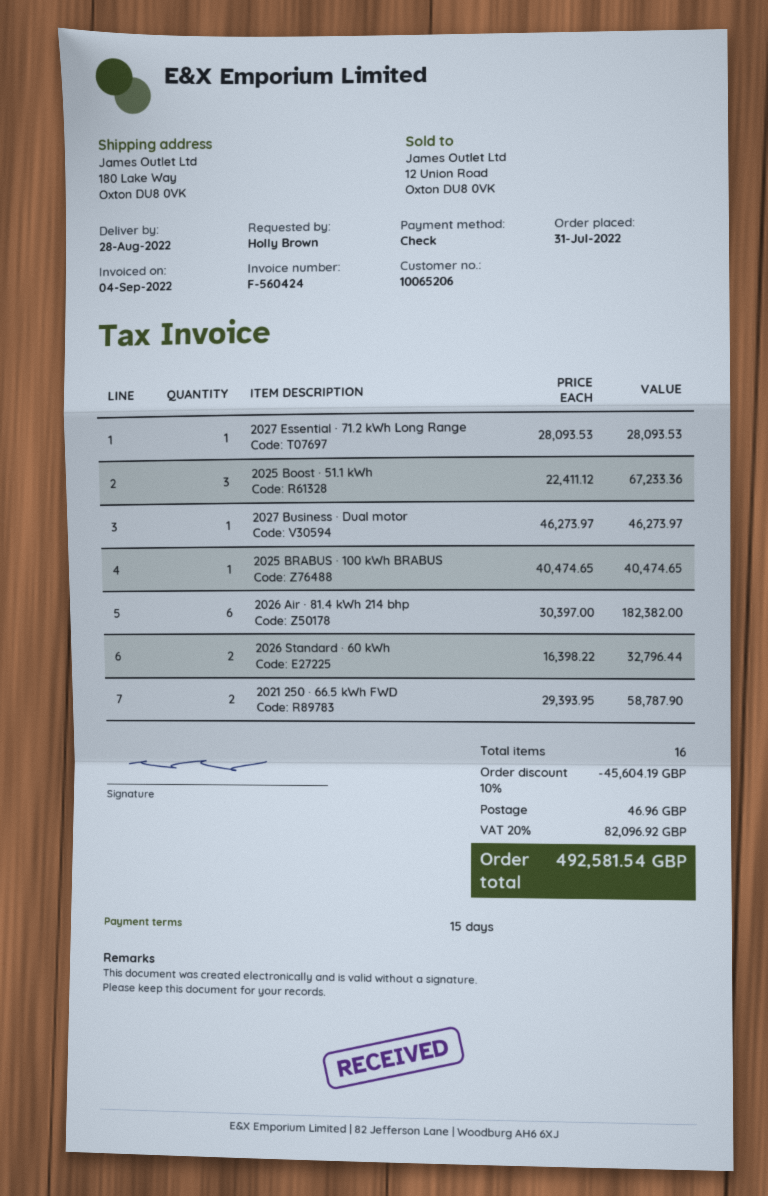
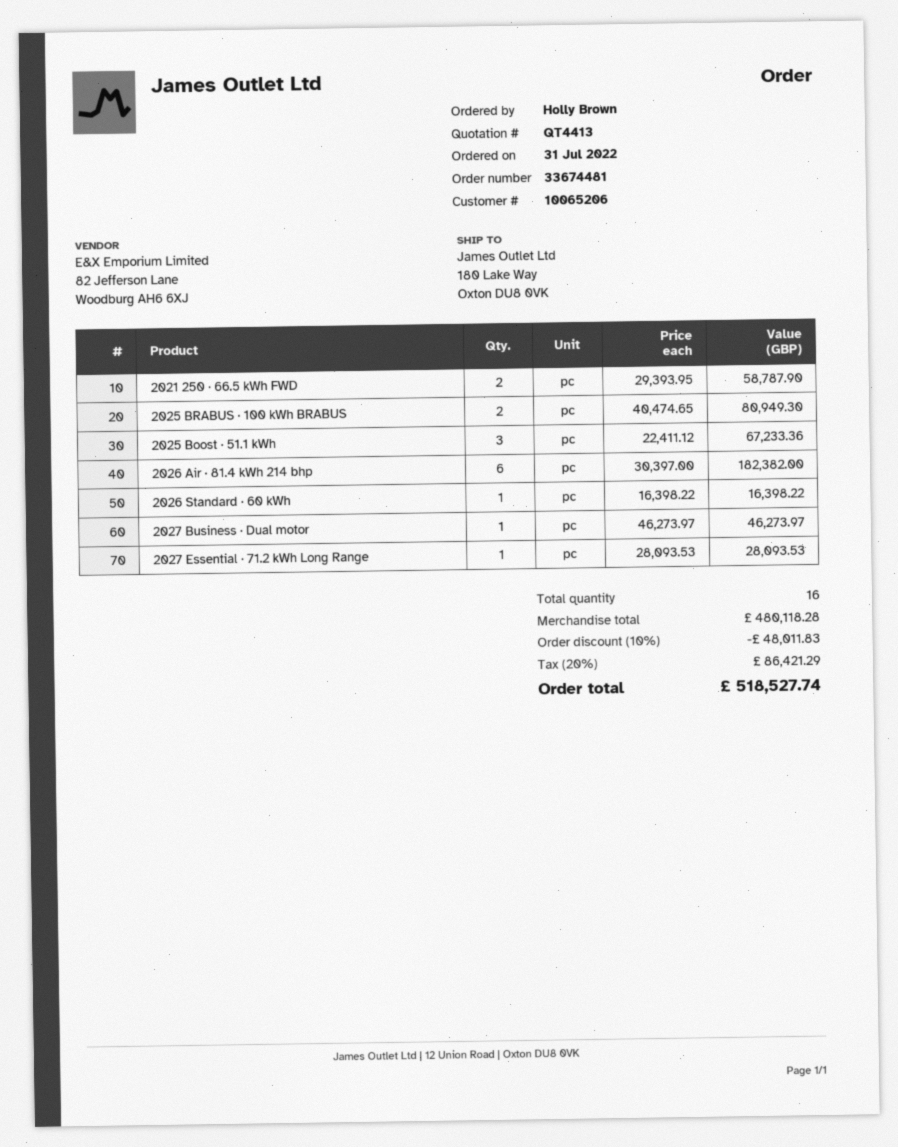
2025 BRABUS · 100 kWh BRABUS: 1 x 40474.65 = 40474.65 -> 2 x 40474.65 = 80949.30
2026 Standard · 60 kWh: 2 x 16398.22 = 32796.44 -> 1 x 16398.22 = 16398.22
discount: 10% = 45604.19 -> 10% = 48011.83
shipping: 46.96 -> none
tax: 20% = 82096.92 -> 20% = 86421.29
total: 492581.54 -> 518527.74

